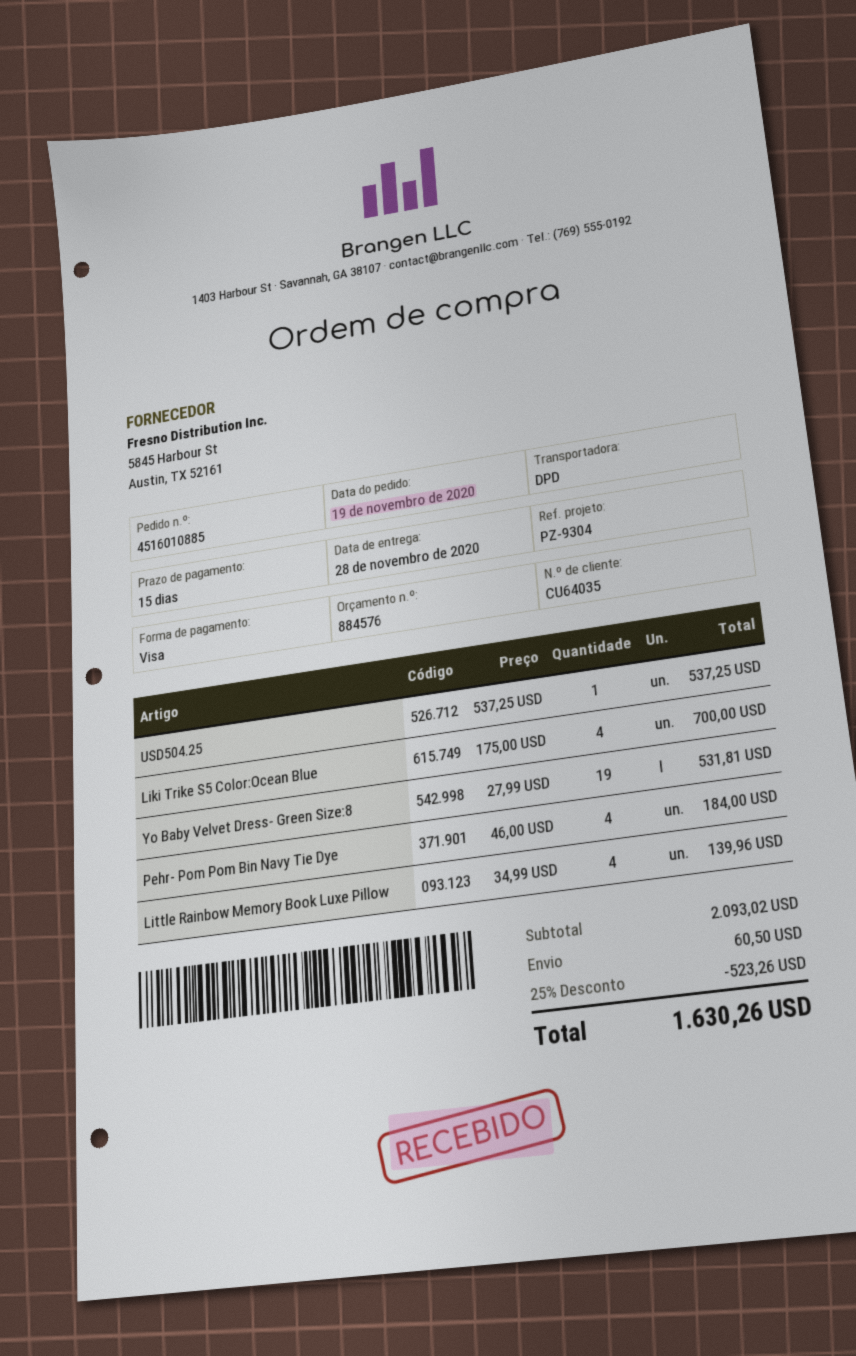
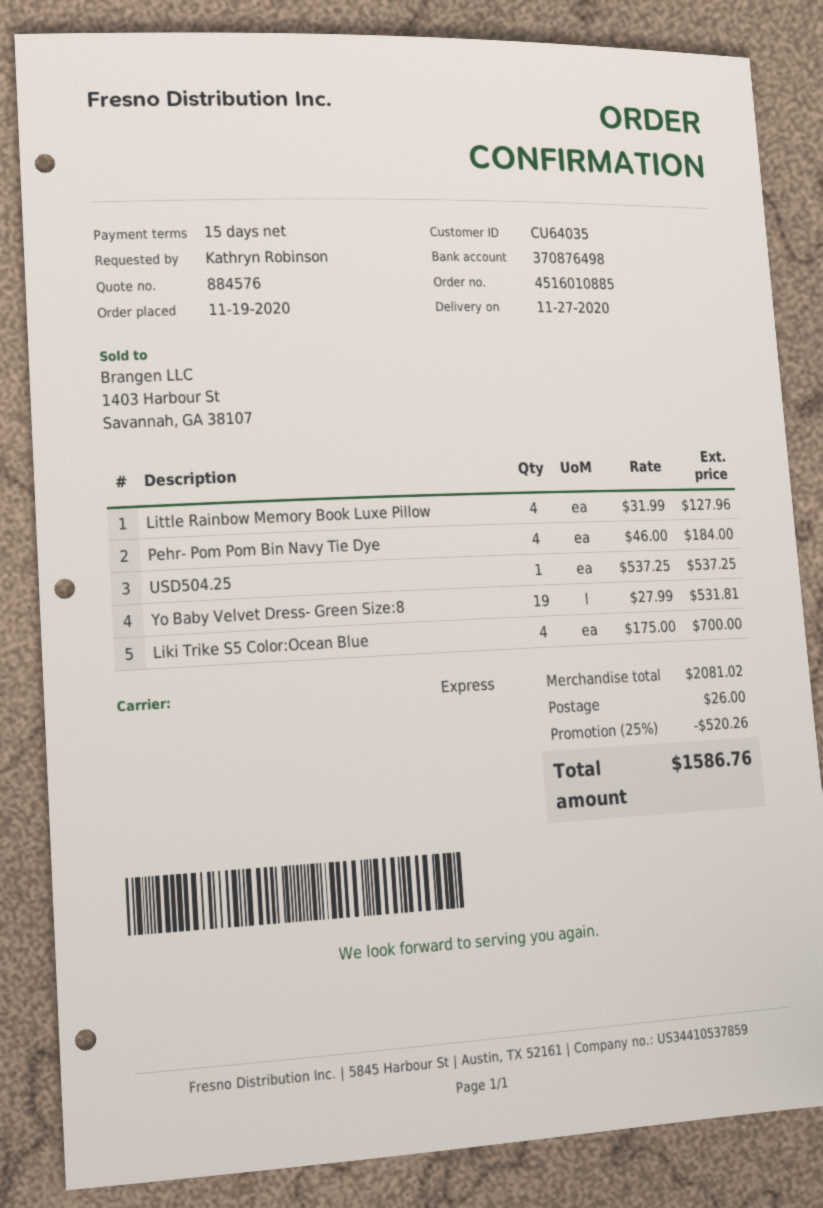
delivery date: 2020-11-28 -> 2020-11-27
shipping method: DPD -> express
Little Rainbow Memory Book Luxe Pillow: 4 x 34.99 = 139.96 -> 4 x 31.99 = 127.96
subtotal: 2093.02 -> 2081.02
discount: 25% = 523.26 -> 25% = 520.26
shipping: 60.50 -> 26.00
total: 1630.26 -> 1586.76

